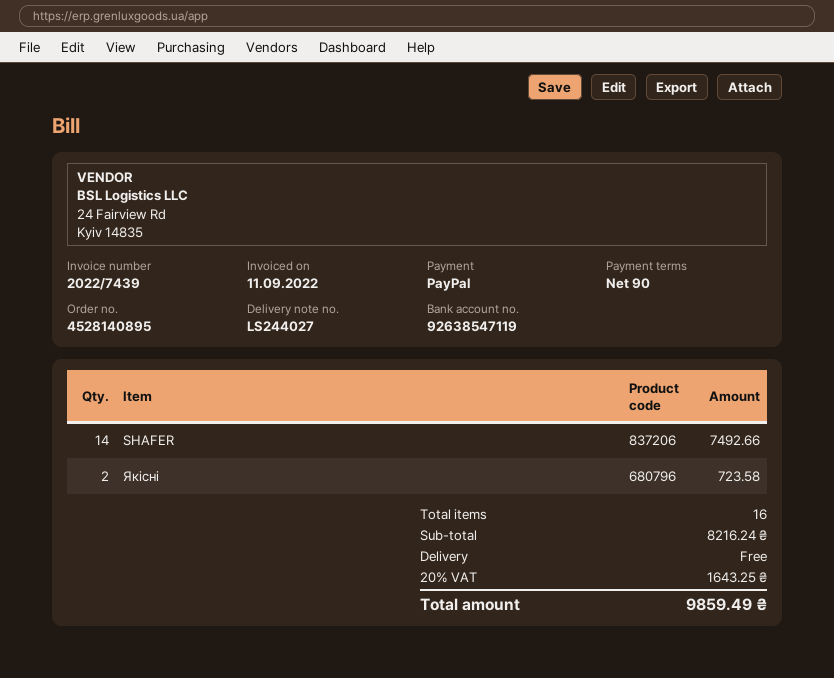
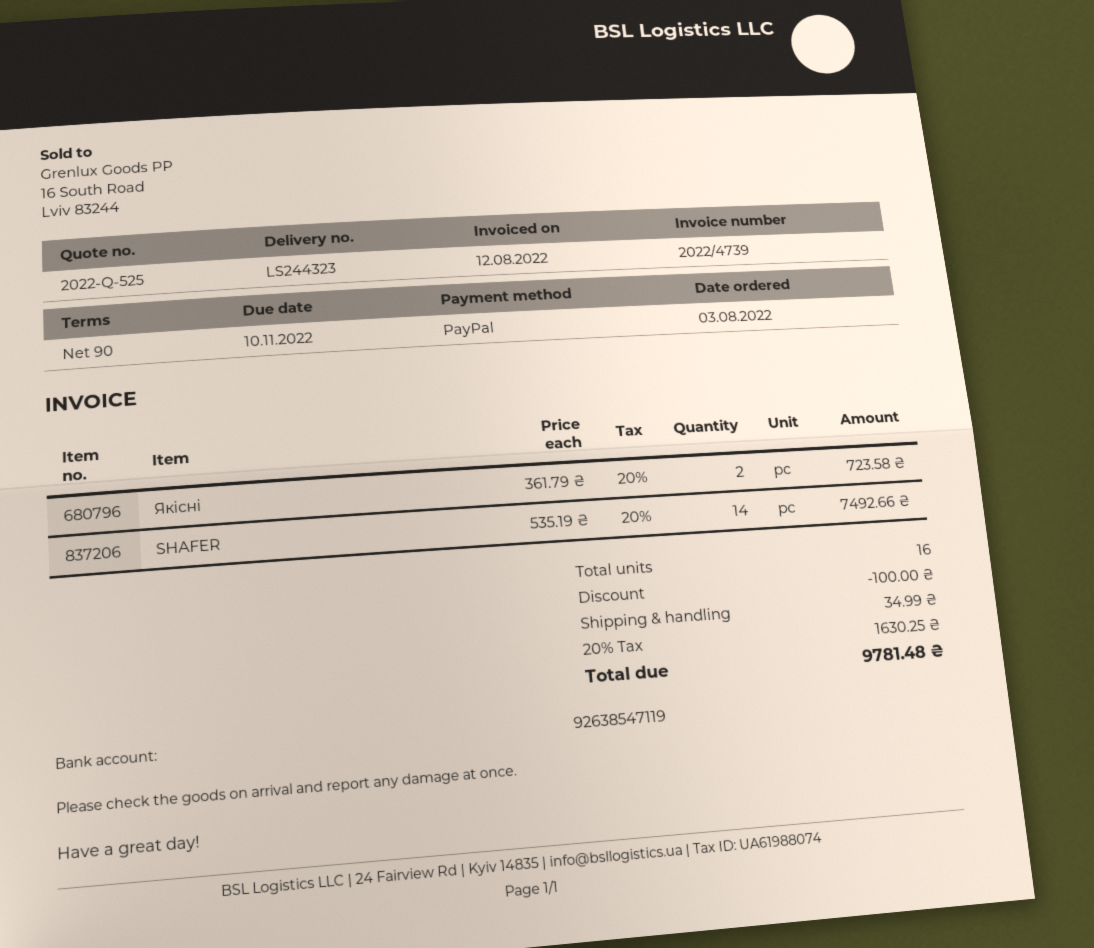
delivery note number: LS244027 -> LS244323
invoice number: 2022/7439 -> 2022/4739
invoice date: 2022-09-11 -> 2022-08-12
discount: none -> 100.00
shipping: 0.00 -> 34.99
tax: 20% = 1643.25 -> 20% = 1630.25
total: 9859.49 -> 9781.48

